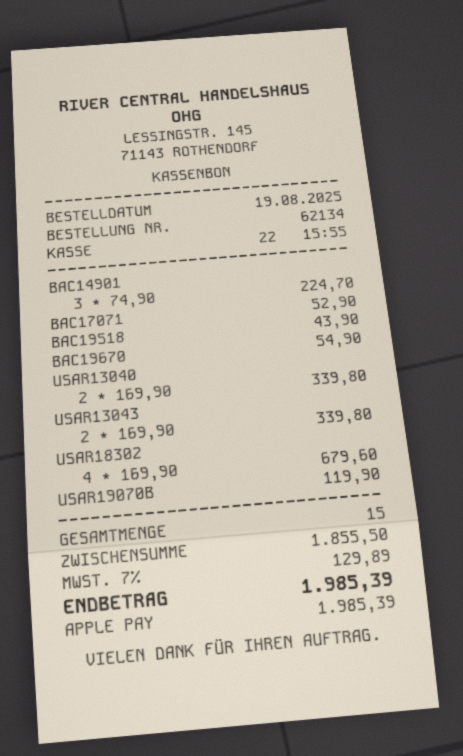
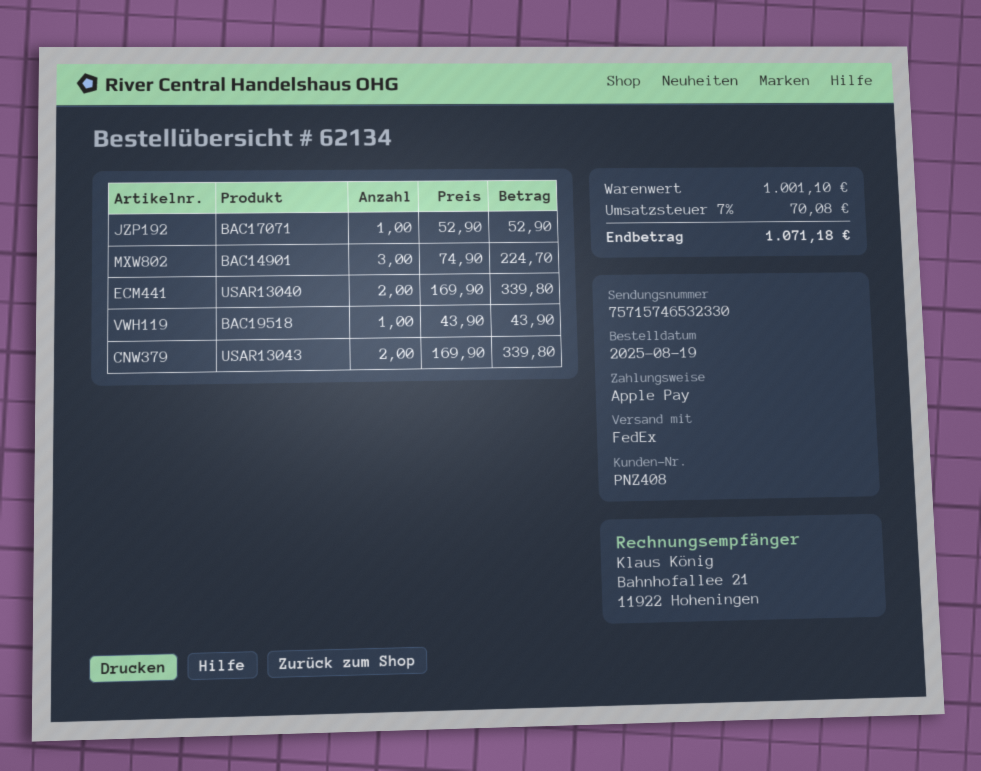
BAC19670: 1 x 54.90 = 54.90 -> none
USAR18302: 4 x 169.90 = 679.60 -> none
USAR19070B: 1 x 119.90 = 119.90 -> none
subtotal: 1855.50 -> 1001.10
tax: 7% = 129.89 -> 7% = 70.08
total: 1985.39 -> 1071.18

